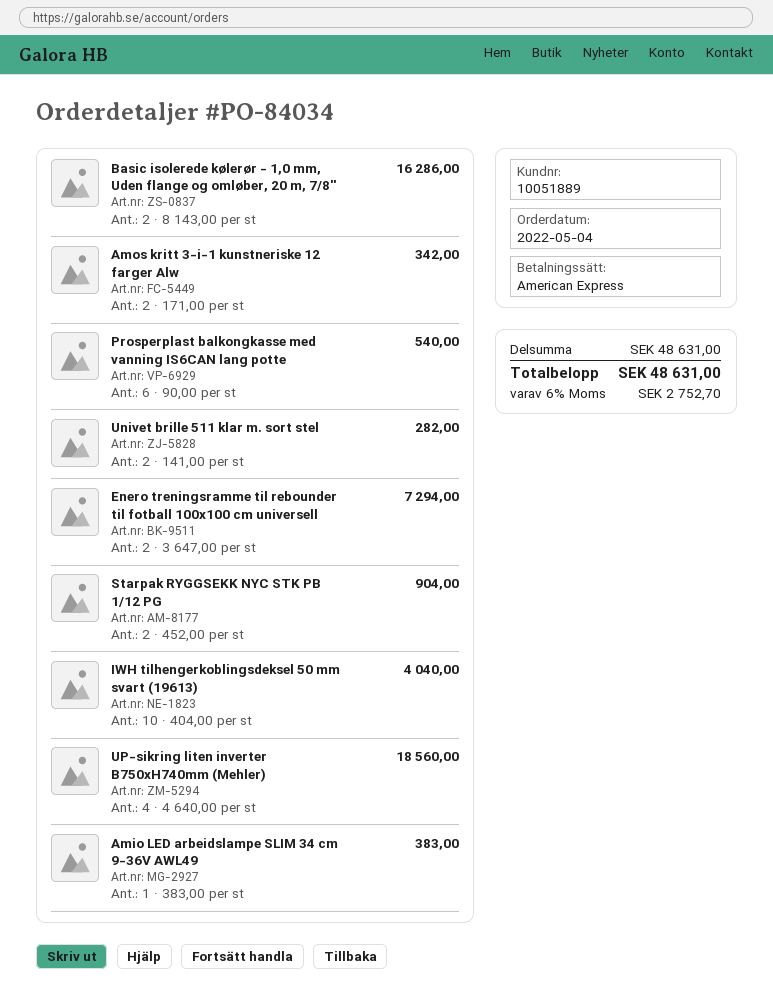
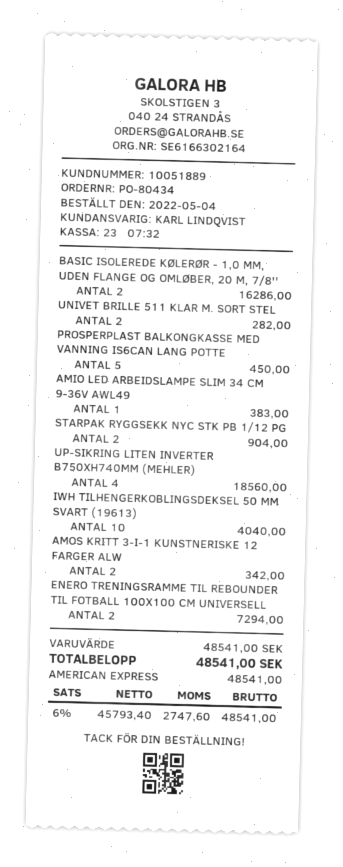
order number: PO-84034 -> PO-80434
Prosperplast balkongkasse med vanning IS6CAN lang potte: 6 for 540.00 -> 5 for 450.00
subtotal: 48631.00 -> 48541.00
tax: 6% = 2752.70 -> 6% = 2747.60
total: 48631.00 -> 48541.00

